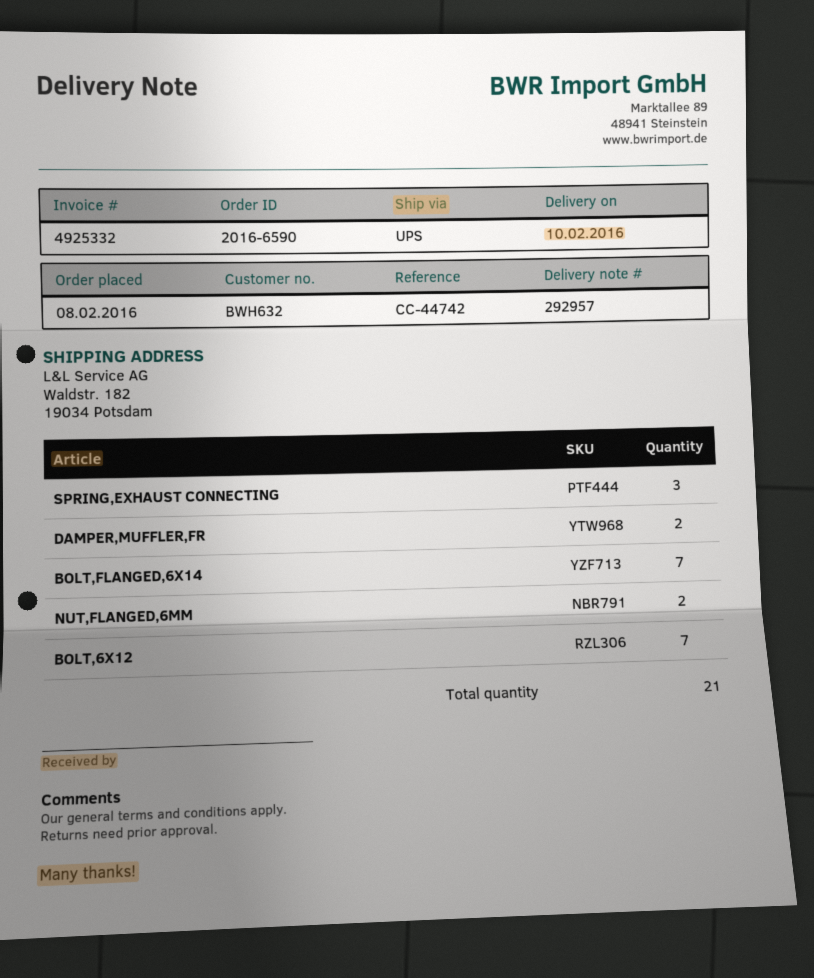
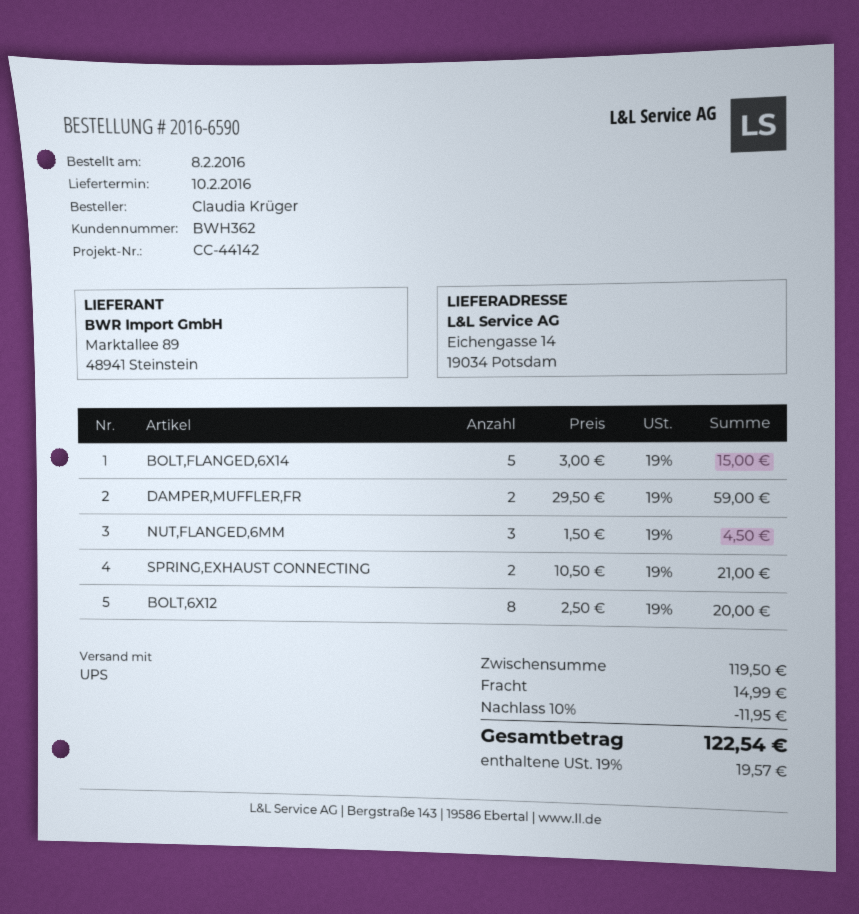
customer number: BWH632 -> BWH362
reference: CC-44742 -> CC-44142
ship to: Waldstr. 182, 19034 Potsdam -> Eichengasse 14, 19034 Potsdam
SPRING,EXHAUST CONNECTING: 3 -> 2
BOLT,FLANGED,6X14: 7 -> 5
NUT,FLANGED,6MM: 2 -> 3
BOLT,6X12: 7 -> 8

